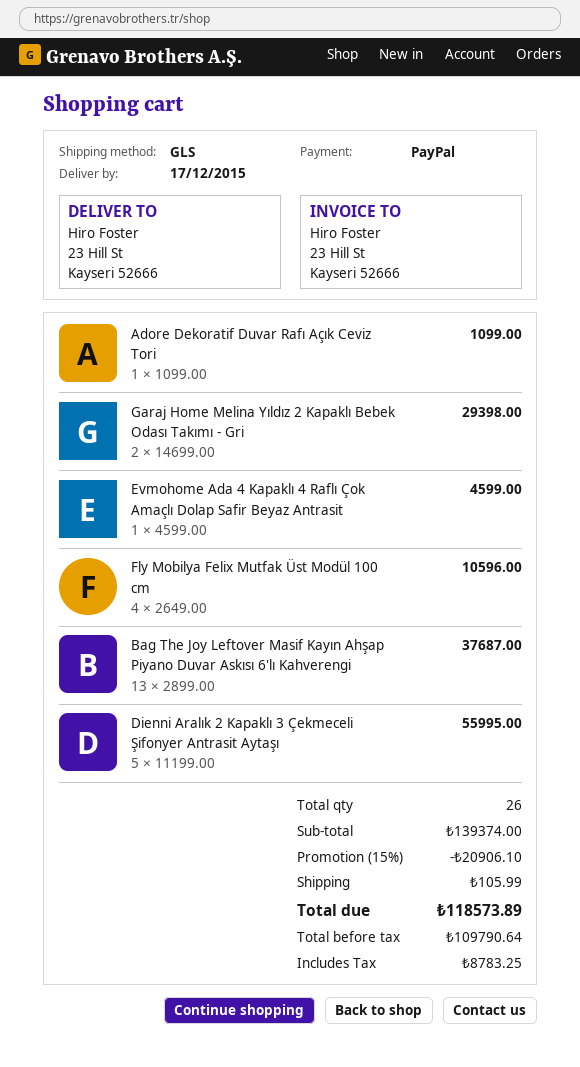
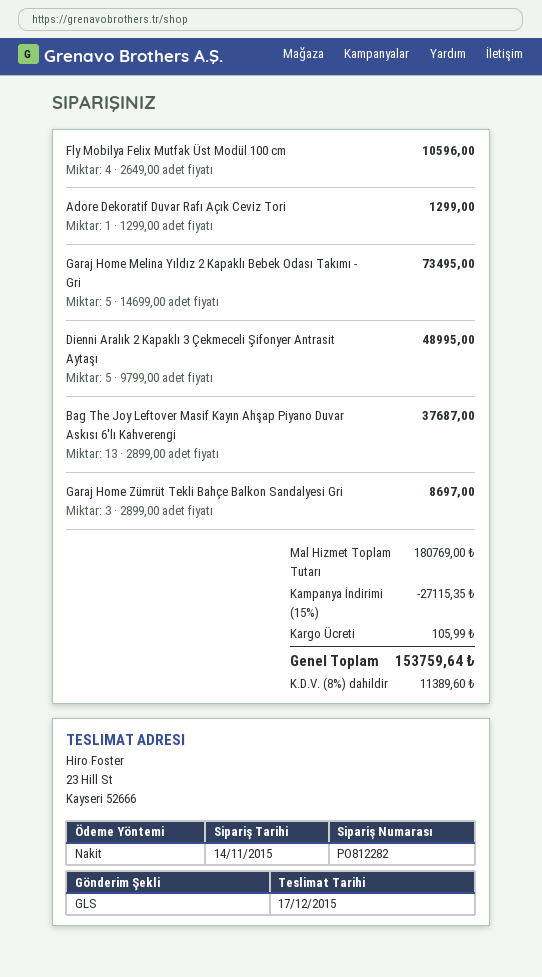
payment method: PayPal -> cash
Adore Dekoratif Duvar Rafı Açık Ceviz Tori: 1 x 1099.00 = 1099.00 -> 1 x 1299.00 = 1299.00
Garaj Home Melina Yıldız 2 Kapaklı Bebek Odası Takımı - Gri: 2 x 14699.00 = 29398.00 -> 5 x 14699.00 = 73495.00
Evmohome Ada 4 Kapaklı 4 Raflı Çok Amaçlı Dolap Safir Beyaz Antrasit: 1 x 4599.00 = 4599.00 -> none
Dienni Aralık 2 Kapaklı 3 Çekmeceli Şifonyer Antrasit Aytaşı: 5 x 11199.00 = 55995.00 -> 5 x 9799.00 = 48995.00
Garaj Home Zümrüt Tekli Bahçe Balkon Sandalyesi Gri: none -> 3 x 2899.00 = 8697.00
subtotal: 139374.00 -> 180769.00
discount: 15% = 20906.10 -> 15% = 27115.35
tax: 8783.25 -> 11389.60
total: 118573.89 -> 153759.64

